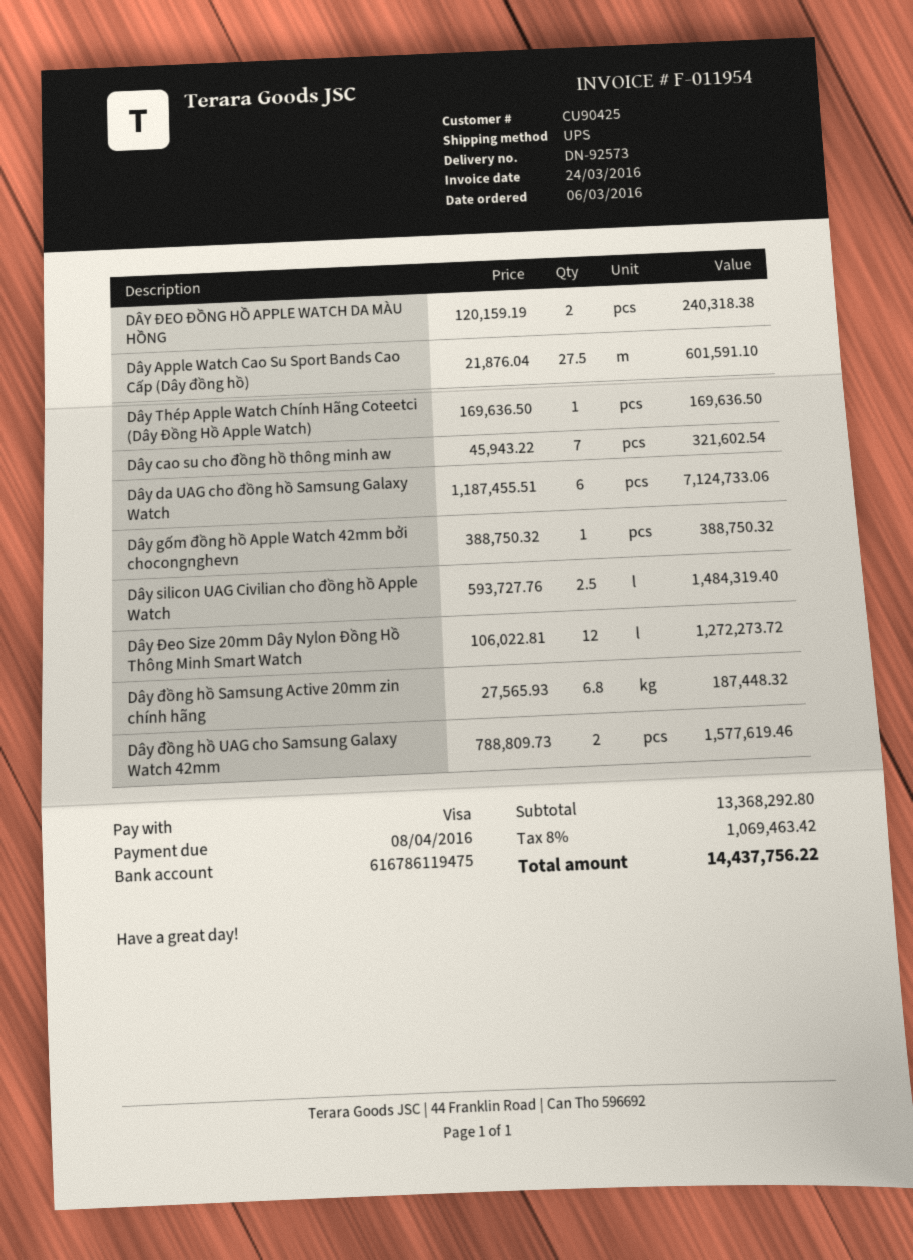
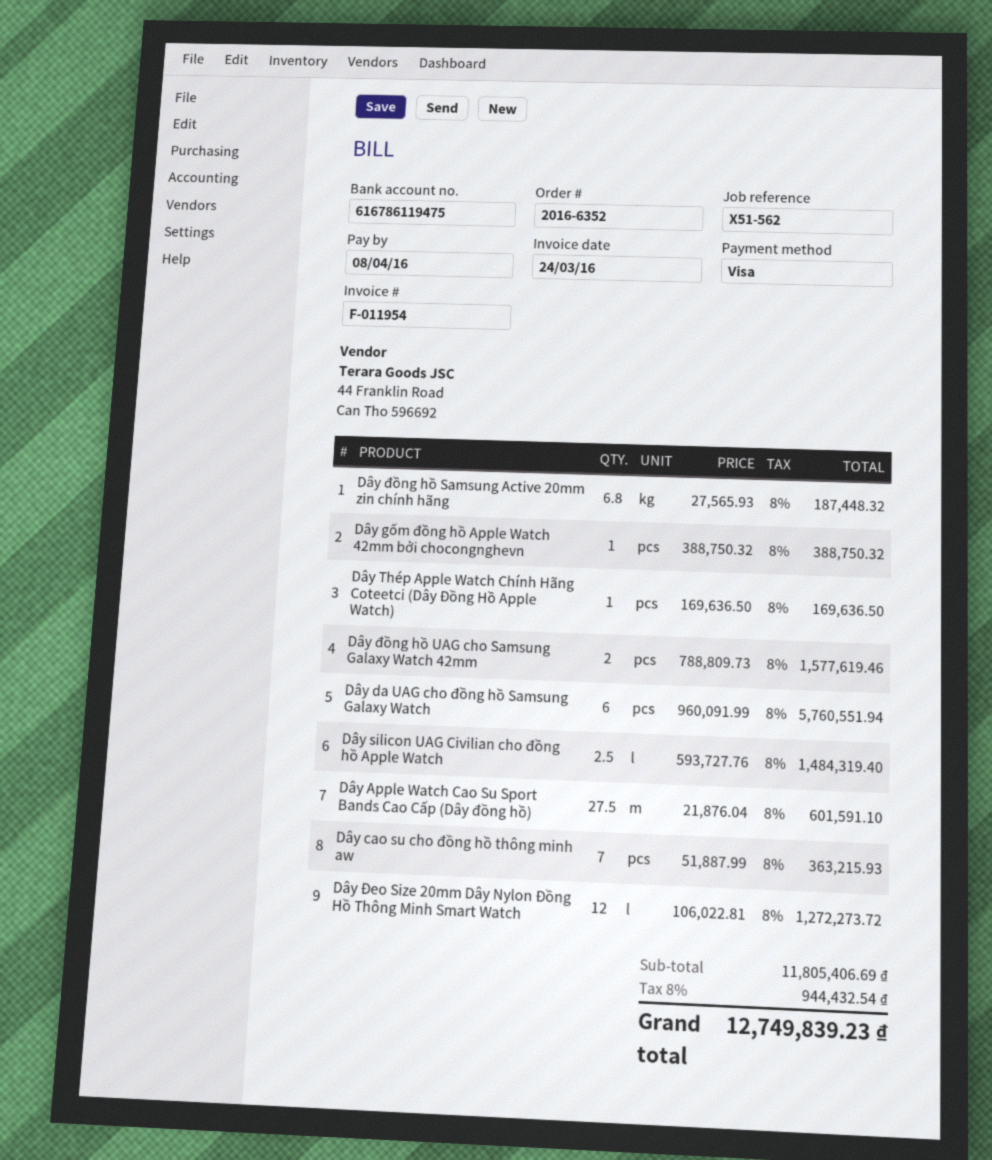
DÂY ĐEO ĐỒNG HỒ APPLE WATCH DA MÀU HỒNG: 2 x 120159.19 = 240318.38 -> none
Dây cao su cho đồng hồ thông minh aw: 7 x 45943.22 = 321602.54 -> 7 x 51887.99 = 363215.93
Dây da UAG cho đồng hồ Samsung Galaxy Watch: 6 x 1187455.51 = 7124733.06 -> 6 x 960091.99 = 5760551.94
subtotal: 13368292.80 -> 11805406.69
tax: 8% = 1069463.42 -> 8% = 944432.54
total: 14437756.22 -> 12749839.23

